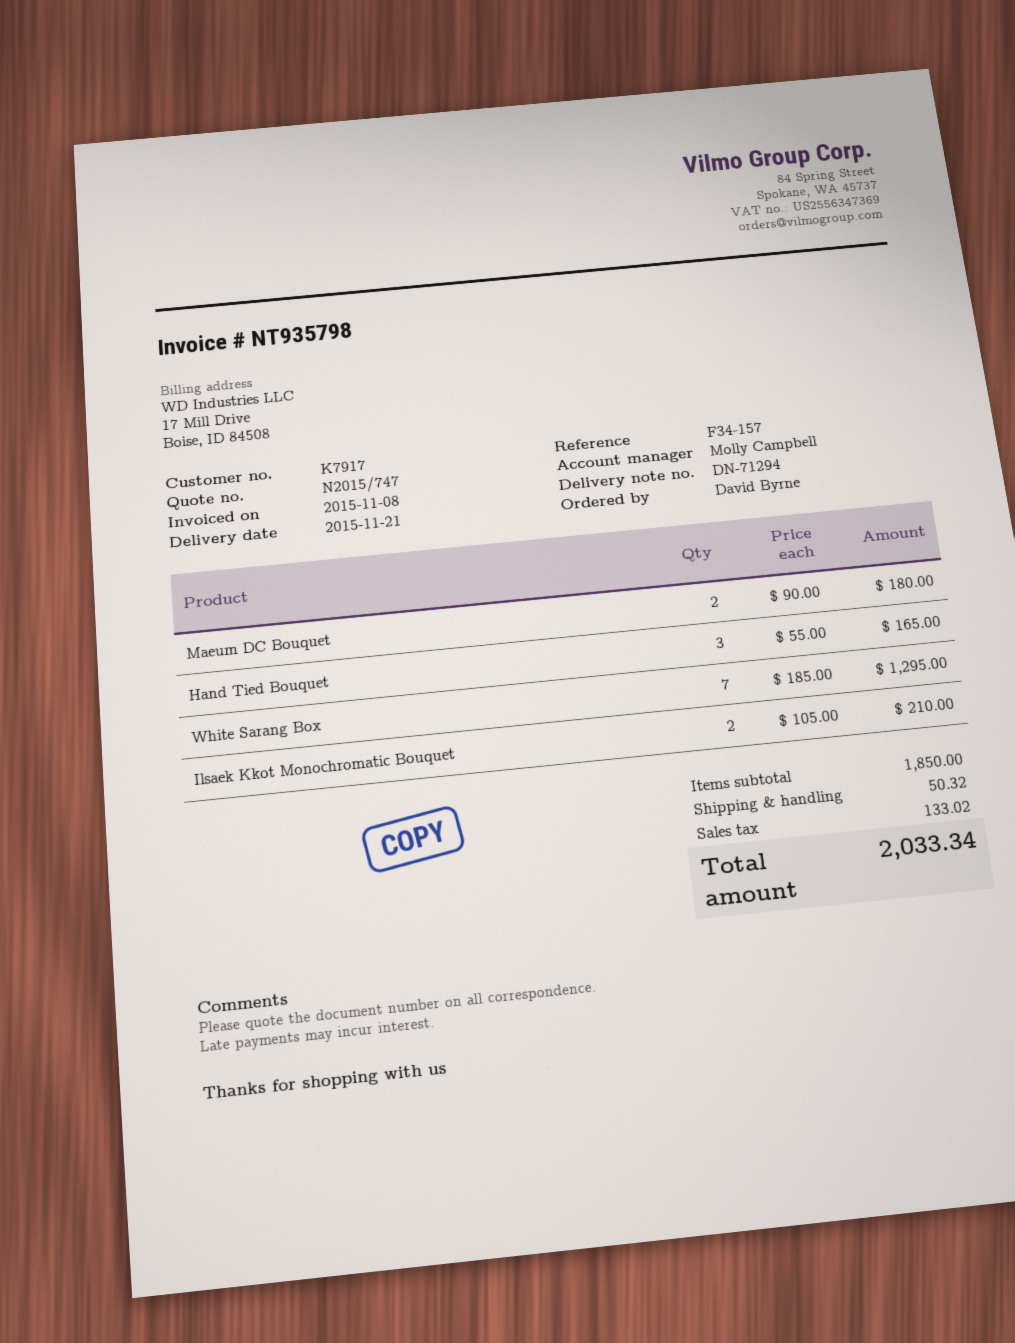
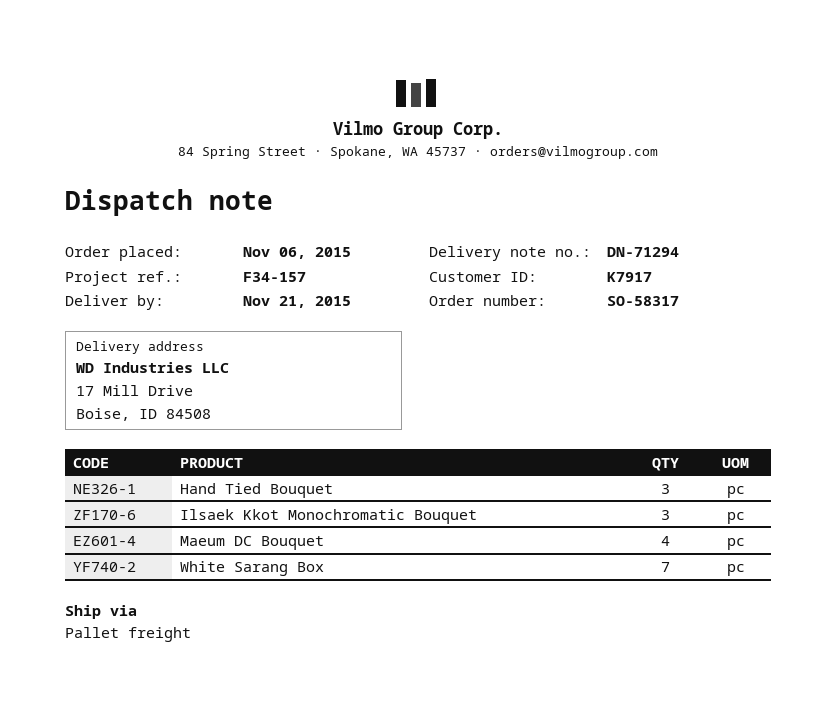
Maeum DC Bouquet: 2 -> 4
Ilsaek Kkot Monochromatic Bouquet: 2 -> 3

